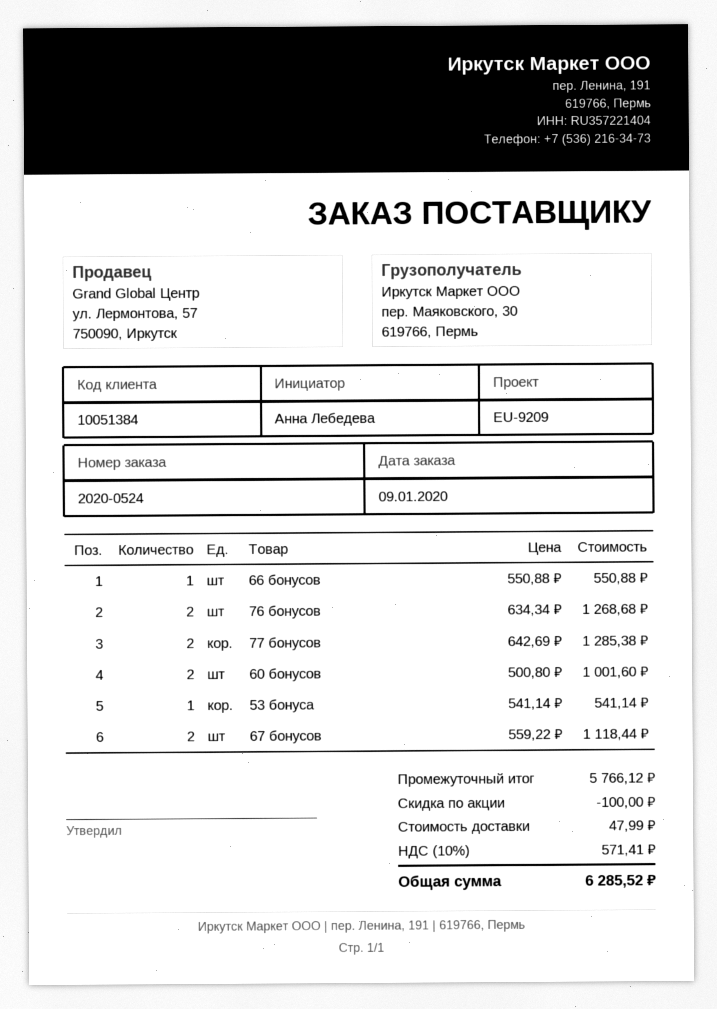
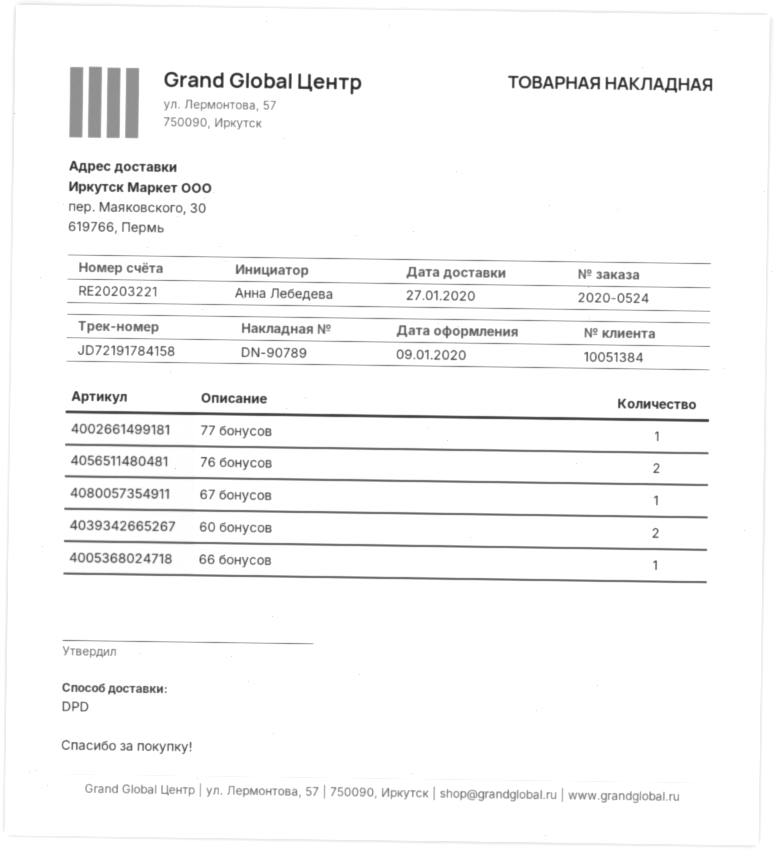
77 бонусов: 2 -> 1
53 бонуса: 1 -> none
67 бонусов: 2 -> 1

